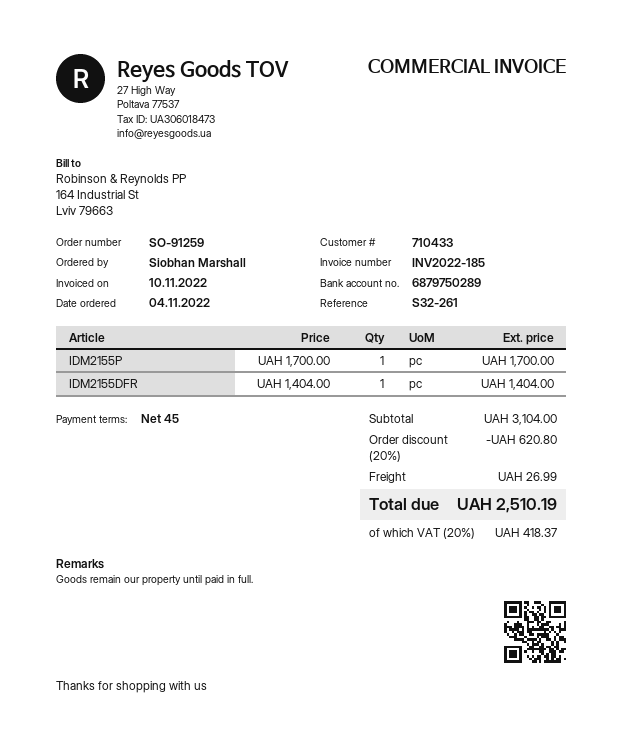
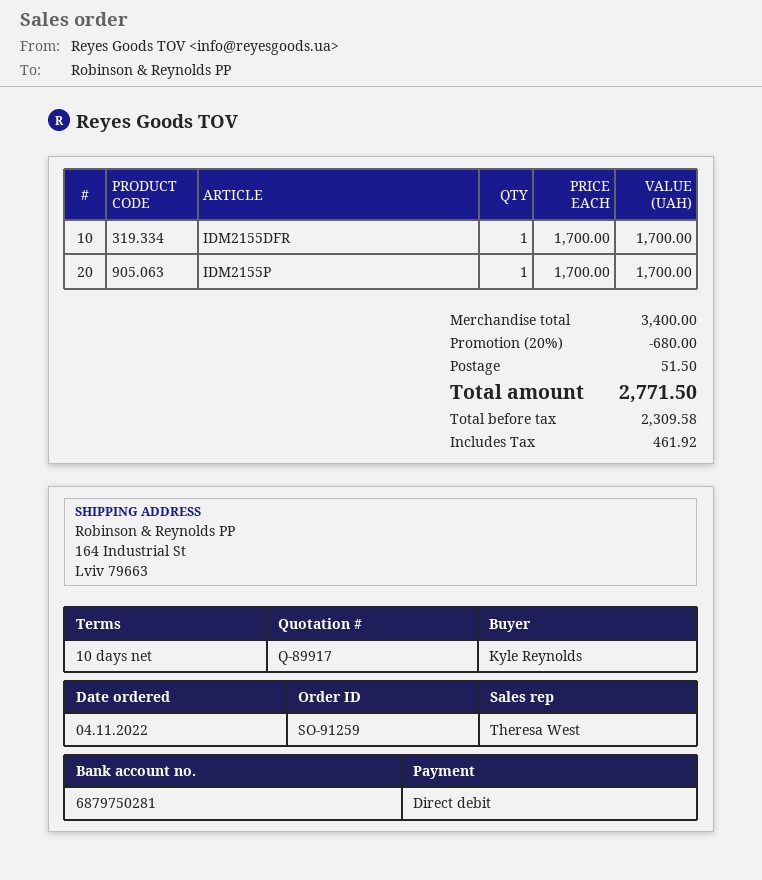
payment terms: 45 days -> 10 days
ordered by: Siobhan Marshall -> Kyle Reynolds
bank account: 6879750289 -> 6879750281
IDM2155DFR: 1 x 1404.00 = 1404.00 -> 1 x 1700.00 = 1700.00
subtotal: 3104.00 -> 3400.00
discount: 20% = 620.80 -> 20% = 680.00
shipping: 26.99 -> 51.50
tax: 418.37 -> 461.92
total: 2510.19 -> 2771.50

